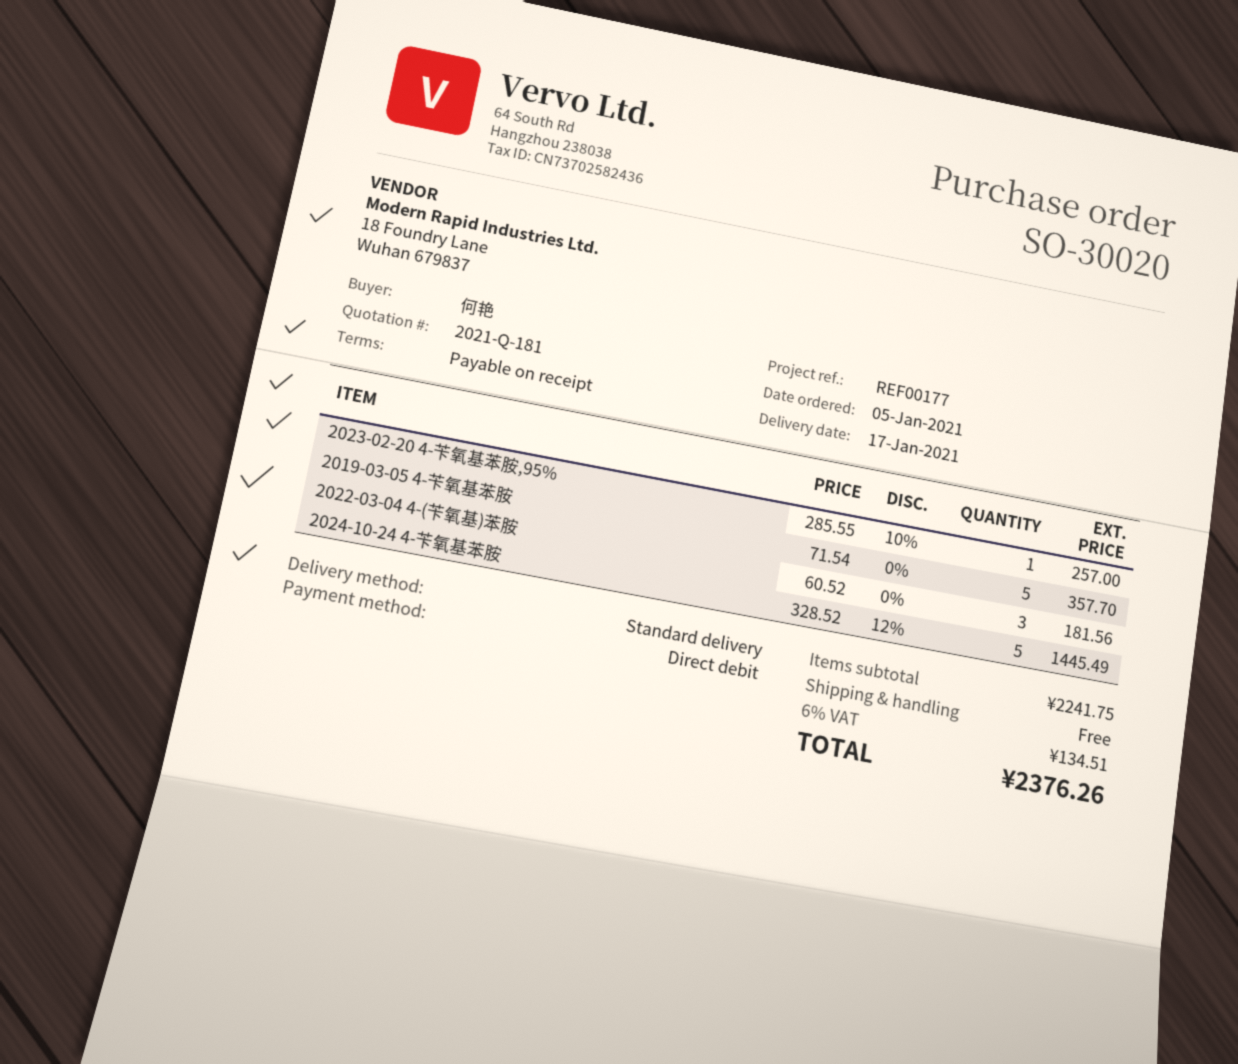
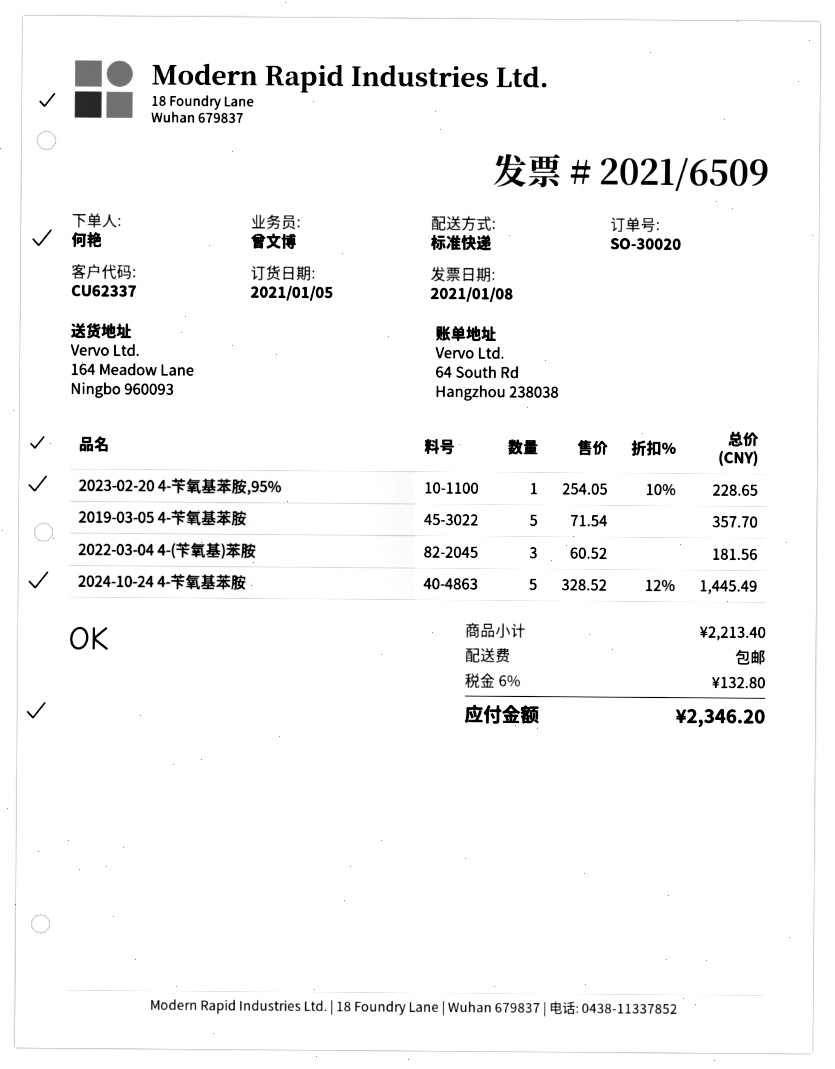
2023-02-20 4-苄氧基苯胺,95%: 1 x 285.55 - 10% = 257.00 -> 1 x 254.05 - 10% = 228.65
subtotal: 2241.75 -> 2213.40
tax: 6% = 134.51 -> 6% = 132.80
total: 2376.26 -> 2346.20

